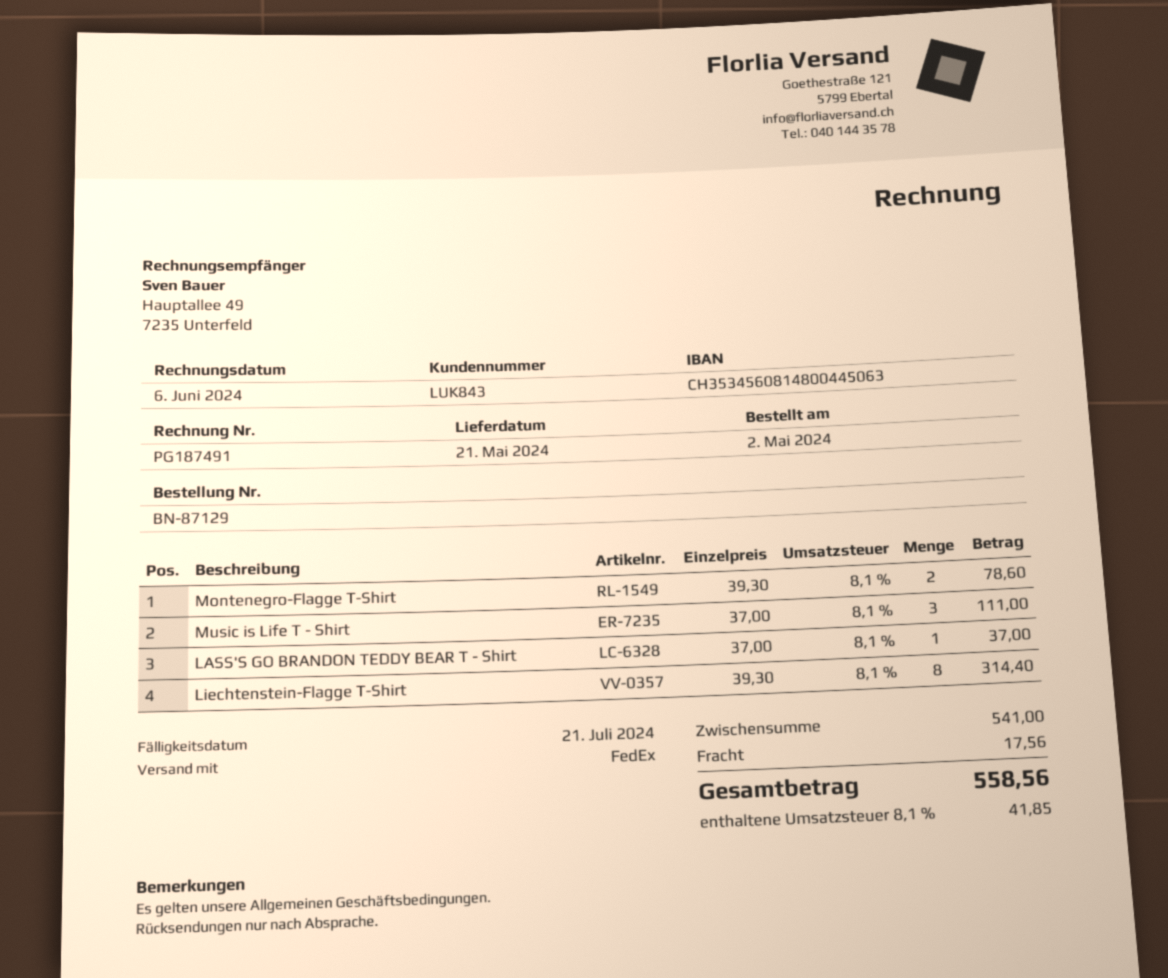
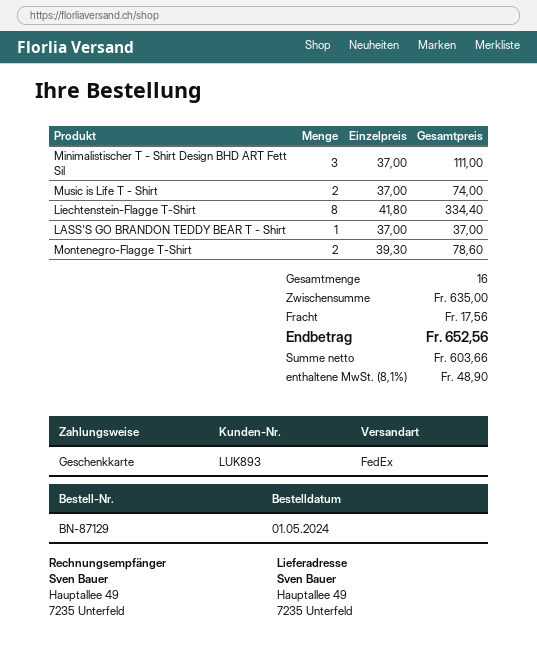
order date: 2024-05-02 -> 2024-05-01
customer number: LUK843 -> LUK893
Music is Life T - Shirt: 3 x 37.00 = 111.00 -> 2 x 37.00 = 74.00
Liechtenstein-Flagge T-Shirt: 8 x 39.30 = 314.40 -> 8 x 41.80 = 334.40
Minimalistischer T - Shirt Design BHD ART Fett Sil: none -> 3 x 37.00 = 111.00
subtotal: 541.00 -> 635.00
tax: 8.1% = 41.85 -> 8.1% = 48.90
total: 558.56 -> 652.56

